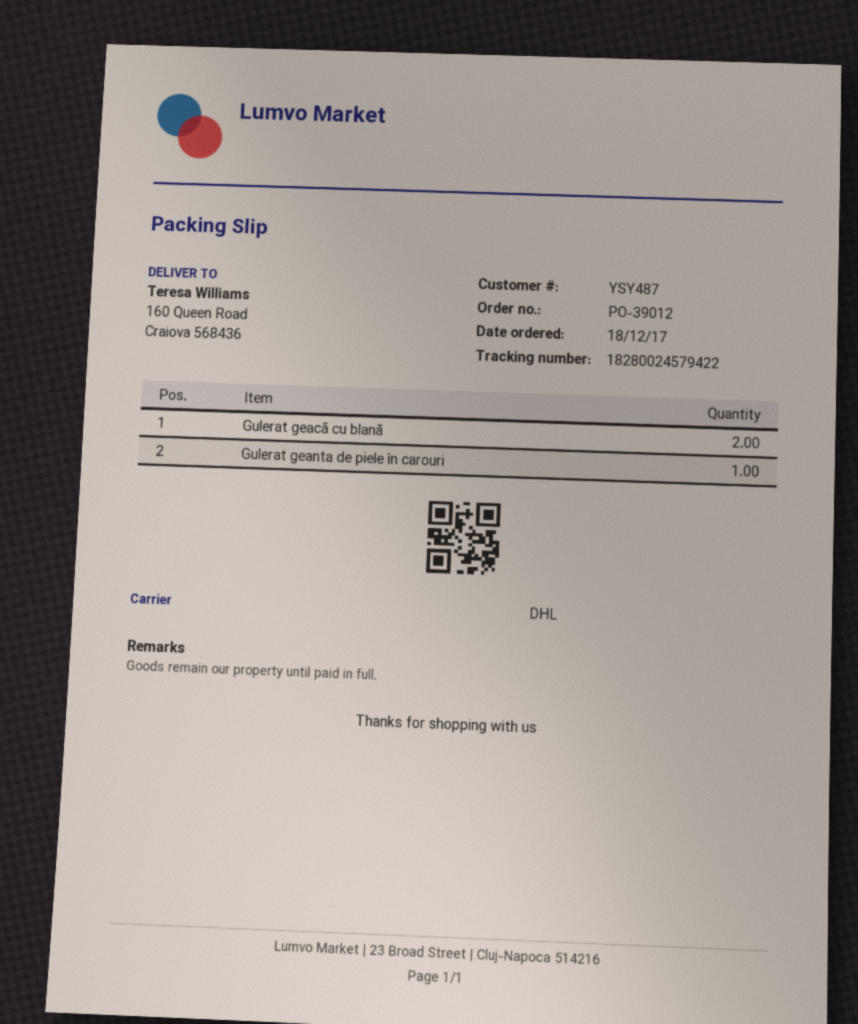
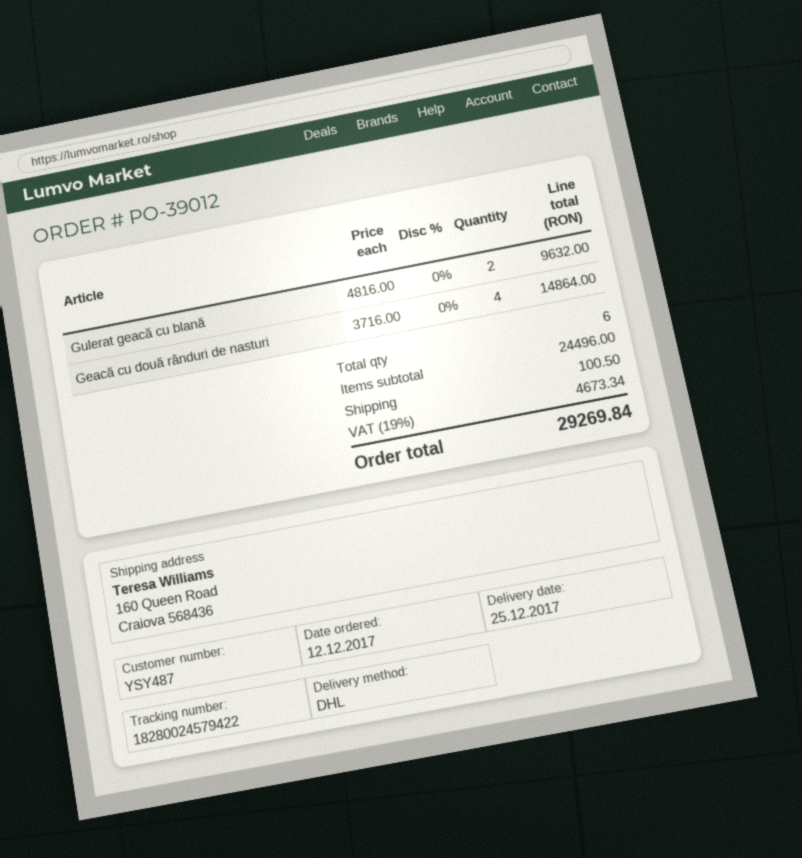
order date: 2017-12-18 -> 2017-12-12
Gulerat geanta de piele în carouri: 1 -> none
Geacă cu două rânduri de nasturi: none -> 4

